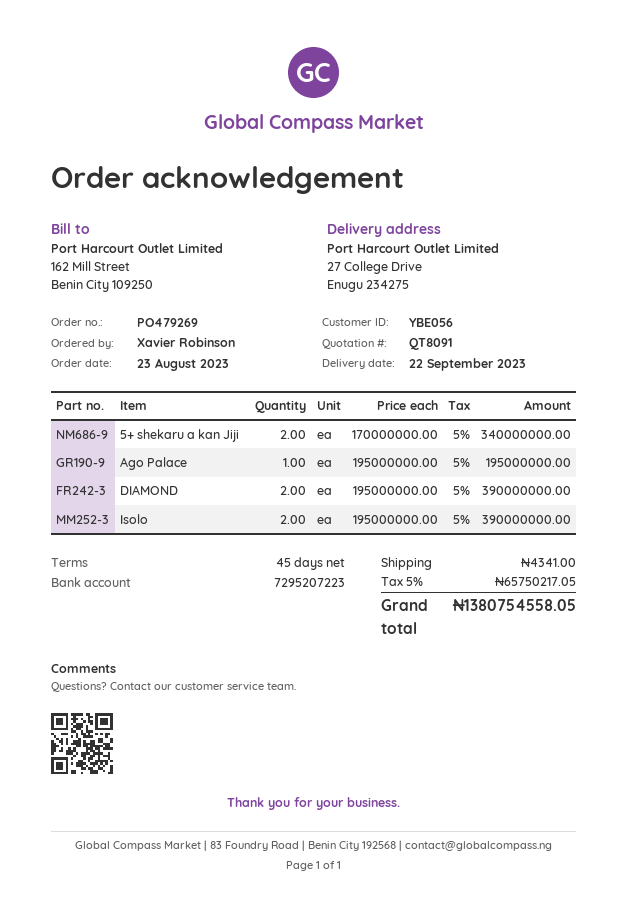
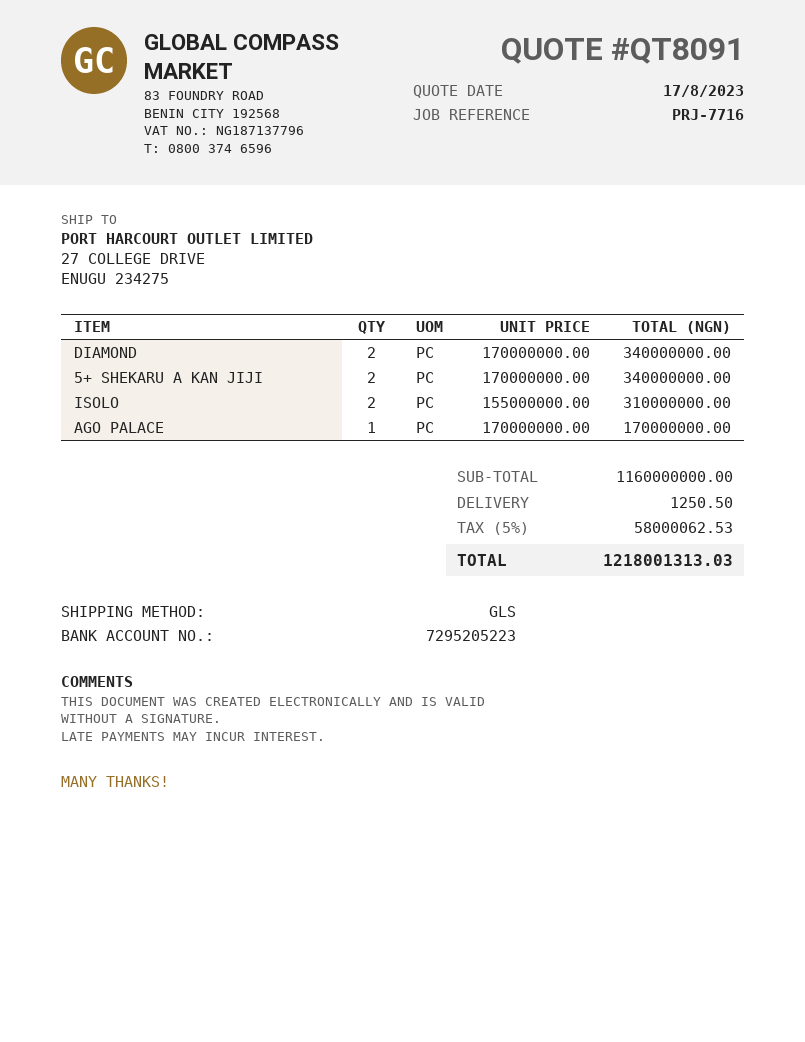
bank account: 7295207223 -> 7295205223
Ago Palace: 1 x 195000000.00 = 195000000.00 -> 1 x 170000000.00 = 170000000.00
DIAMOND: 2 x 195000000.00 = 390000000.00 -> 2 x 170000000.00 = 340000000.00
Isolo: 2 x 195000000.00 = 390000000.00 -> 2 x 155000000.00 = 310000000.00
shipping: 4341.00 -> 1250.50
tax: 5% = 65750217.05 -> 5% = 58000062.53
total: 1380754558.05 -> 1218001313.03

